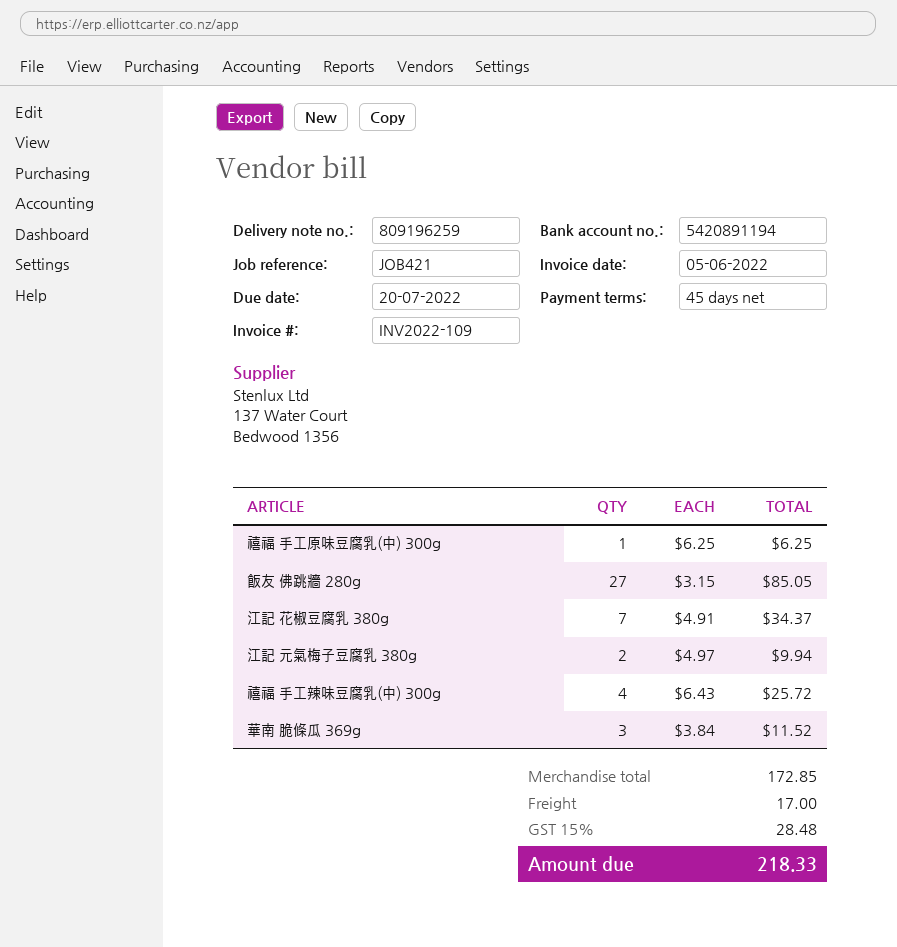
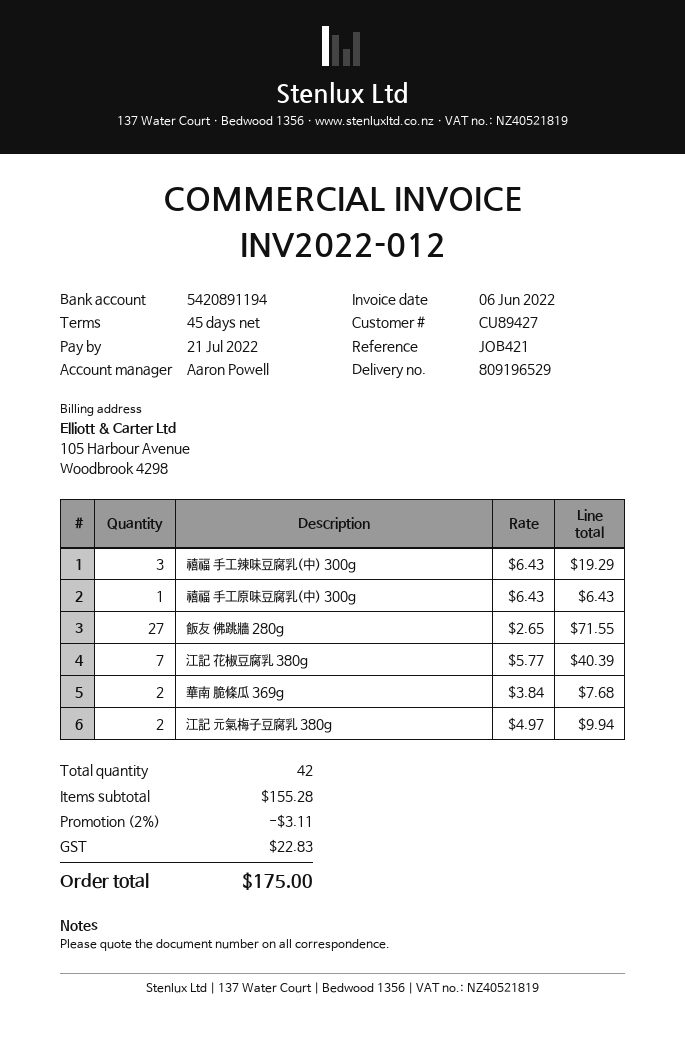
delivery note number: 809196259 -> 809196529
invoice number: INV2022-109 -> INV2022-012
invoice date: 2022-06-05 -> 2022-06-06
due date: 2022-07-20 -> 2022-07-21
禧福 手工原味豆腐乳(中) 300g: 1 x 6.25 = 6.25 -> 1 x 6.43 = 6.43
飯友 佛跳牆 280g: 27 x 3.15 = 85.05 -> 27 x 2.65 = 71.55
江記 花椒豆腐乳 380g: 7 x 4.91 = 34.37 -> 7 x 5.77 = 40.39
禧福 手工辣味豆腐乳(中) 300g: 4 x 6.43 = 25.72 -> 3 x 6.43 = 19.29
華南 脆條瓜 369g: 3 x 3.84 = 11.52 -> 2 x 3.84 = 7.68
subtotal: 172.85 -> 155.28
discount: none -> 2% = 3.11
shipping: 17.00 -> none
tax: 28.48 -> 22.83
total: 218.33 -> 175.00

